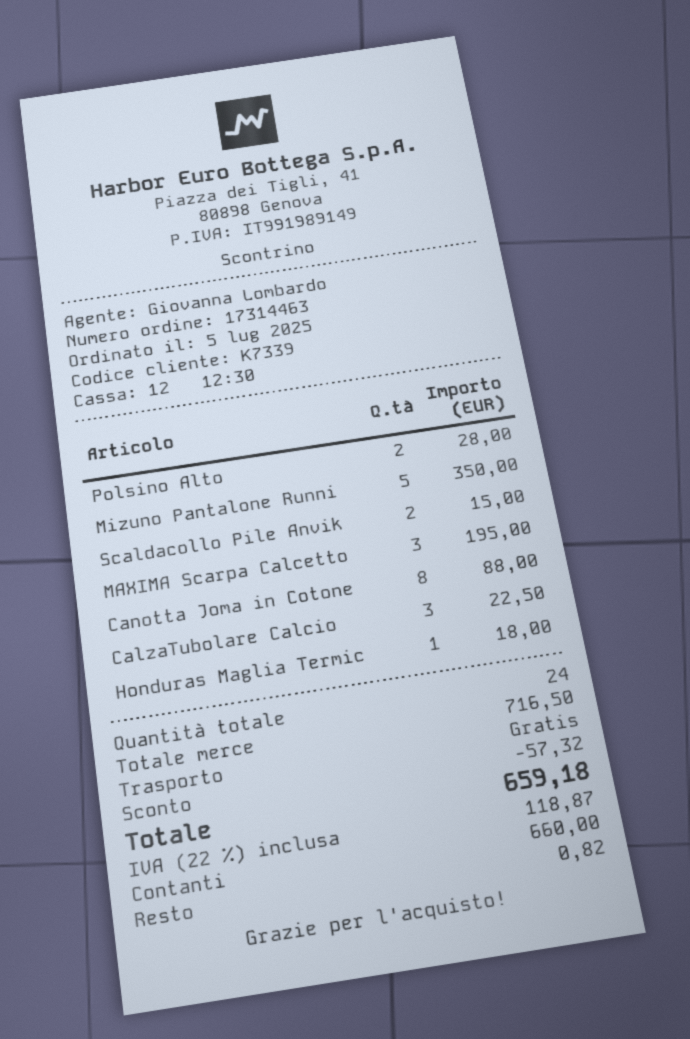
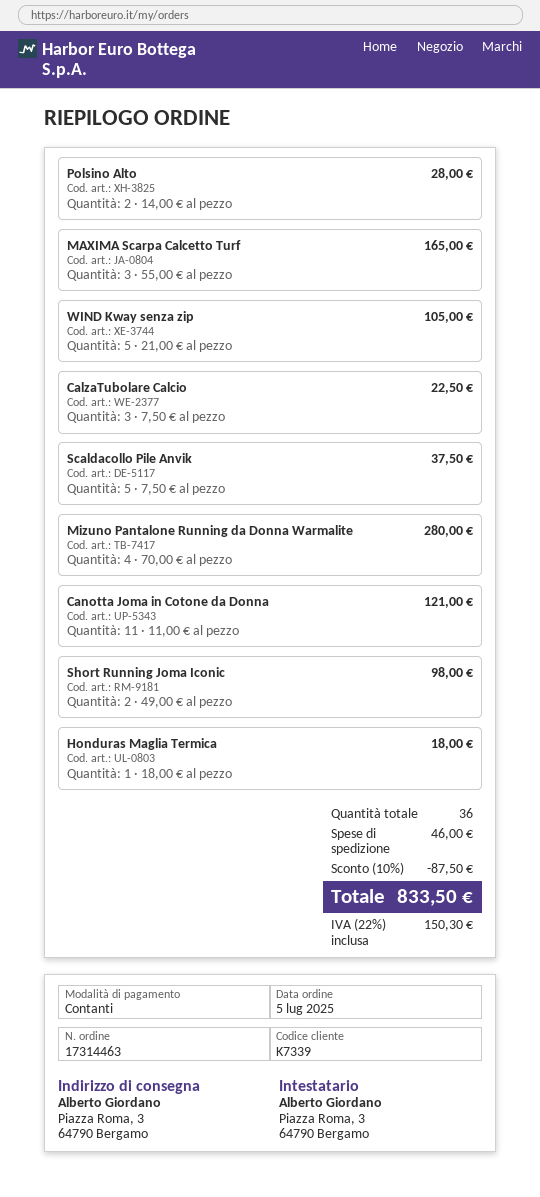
Mizuno Pantalone Runni: 5 for 350.00 -> 4 for 280.00
Scaldacollo Pile Anvik: 2 for 15.00 -> 5 for 37.50
MAXIMA Scarpa Calcetto: 3 for 195.00 -> 3 for 165.00
Canotta Joma in Cotone: 8 for 88.00 -> 11 for 121.00
WIND Kway senza zip: none -> 5 for 105.00
Short Running Joma Iconic: none -> 2 for 98.00
total quantity: 24 -> 36
discount: 57.32 -> 87.50
shipping: 0.00 -> 46.00
tax: 22% = 118.87 -> 22% = 150.30
total: 659.18 -> 833.50

